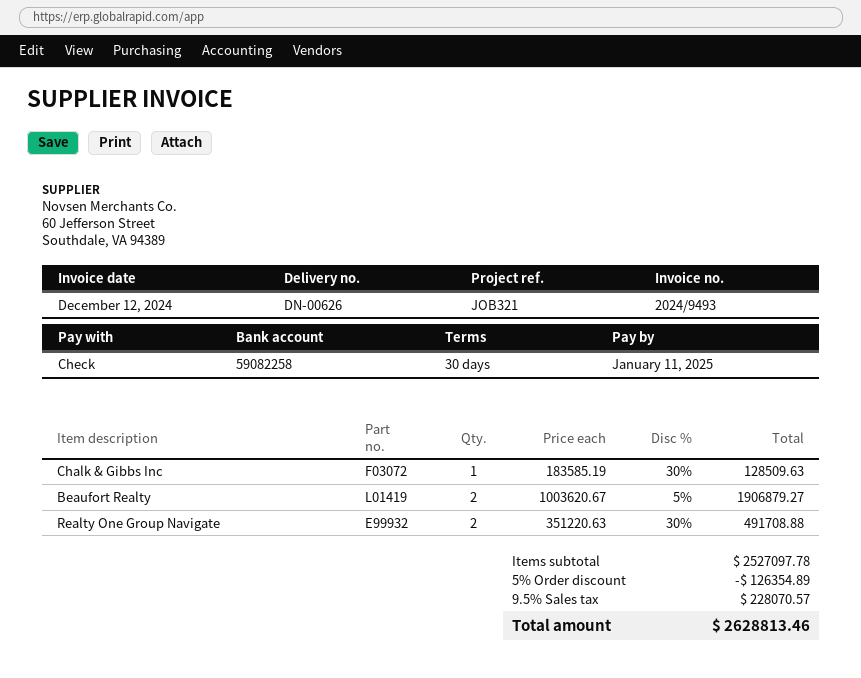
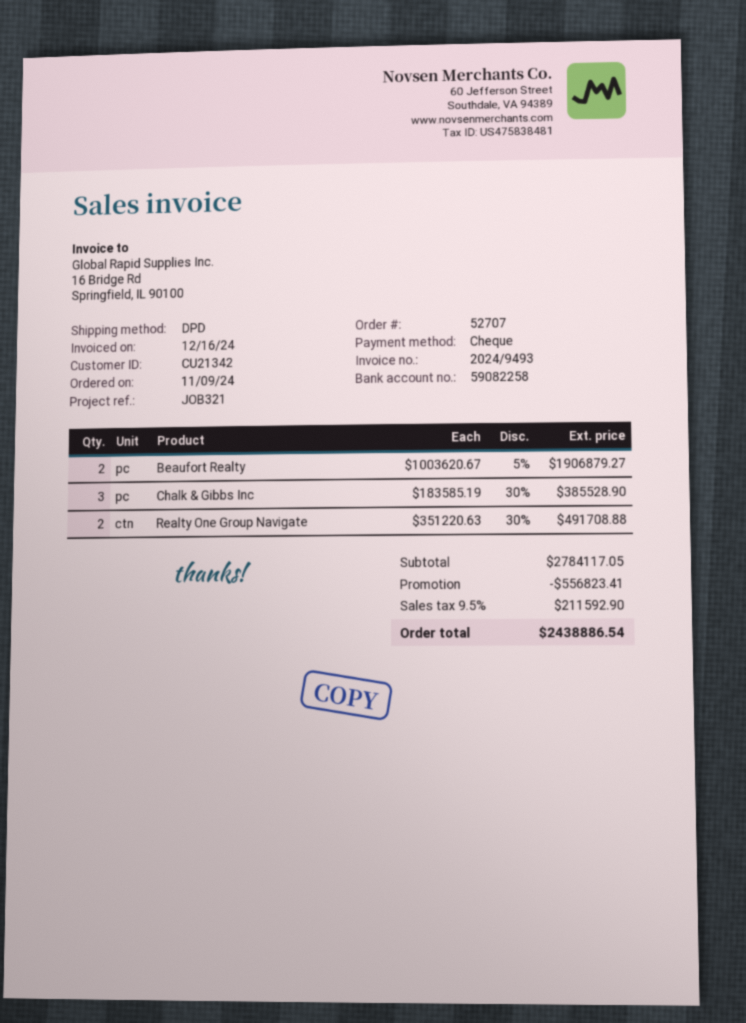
invoice date: 2024-12-12 -> 2024-12-16
Chalk & Gibbs Inc: 1 x 183585.19 - 30% = 128509.63 -> 3 x 183585.19 - 30% = 385528.90
subtotal: 2527097.78 -> 2784117.05
discount: 126354.89 -> 556823.41
tax: 9.5% = 228070.57 -> 9.5% = 211592.90
total: 2628813.46 -> 2438886.54

